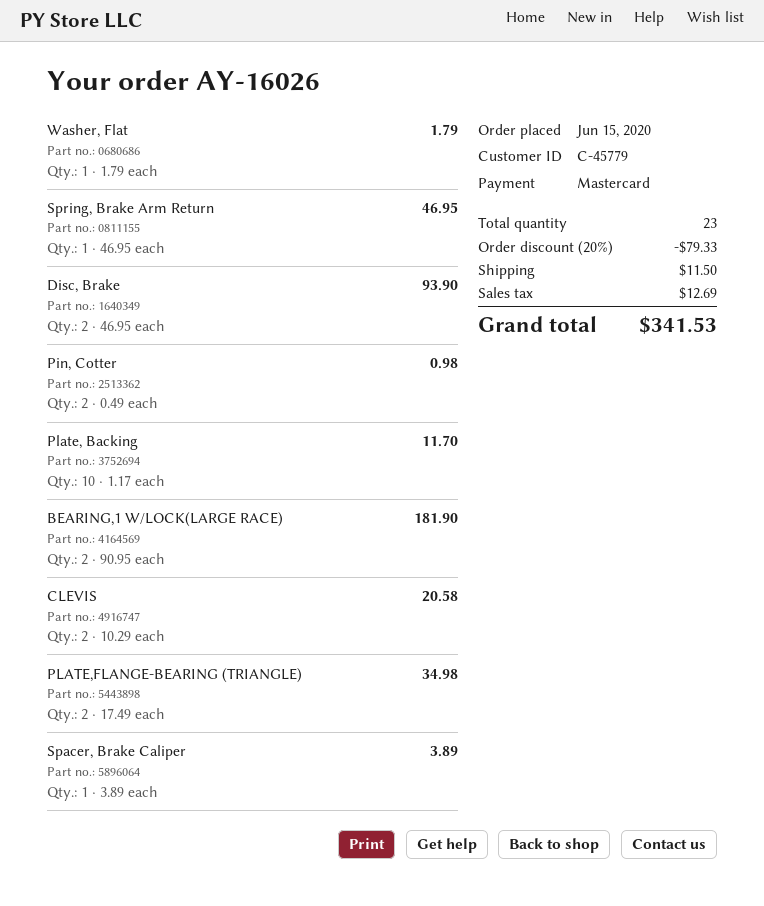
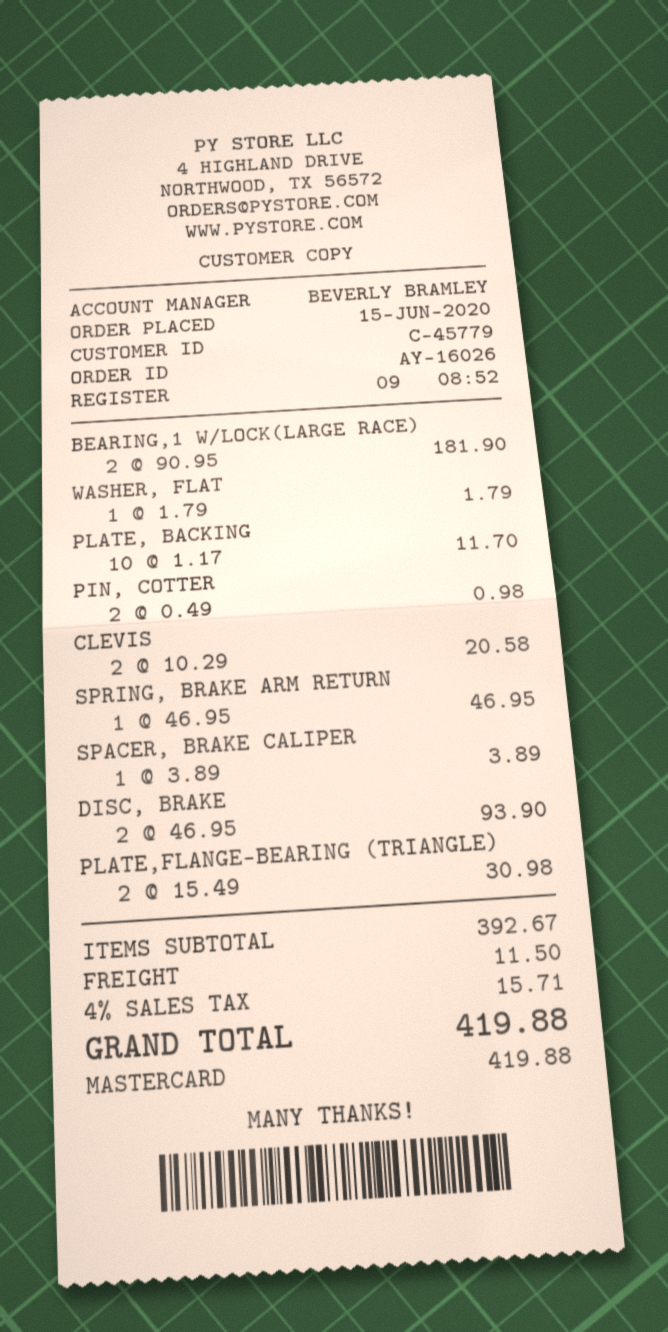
PLATE,FLANGE-BEARING (TRIANGLE): 2 x 17.49 = 34.98 -> 2 x 15.49 = 30.98
discount: 20% = 79.33 -> none
tax: 12.69 -> 15.71
total: 341.53 -> 419.88

